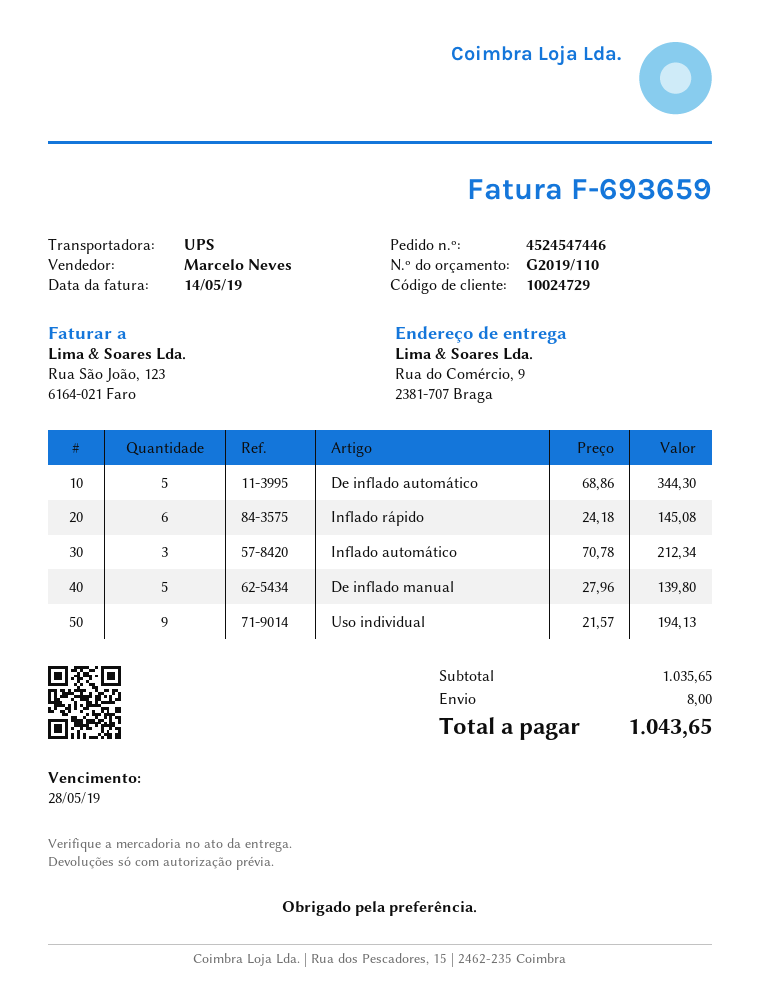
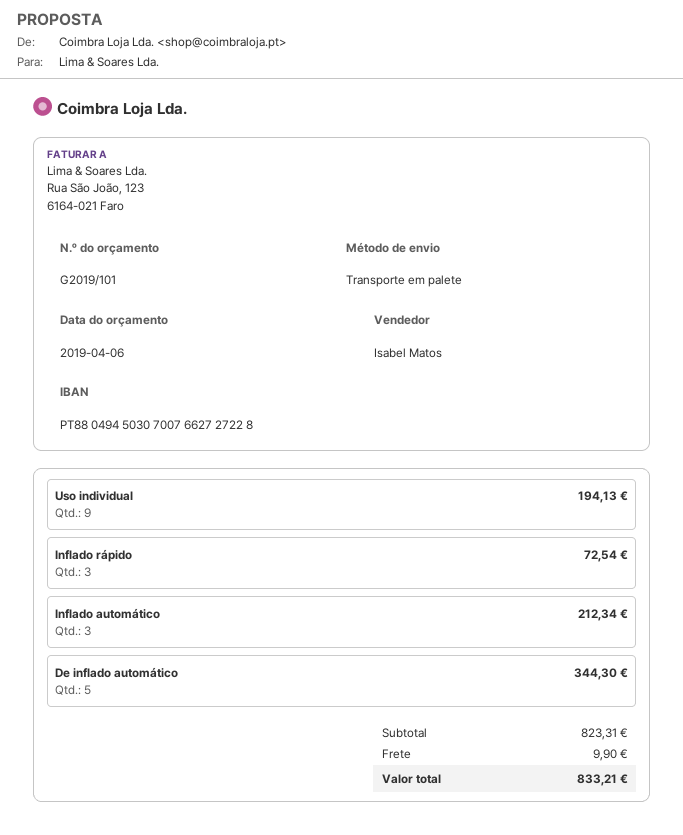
quote number: G2019/110 -> G2019/101
sales rep: Marcelo Neves -> Isabel Matos
shipping method: UPS -> pallet freight
Inflado rápido: 6 for 145.08 -> 3 for 72.54
De inflado manual: 5 for 139.80 -> none
subtotal: 1035.65 -> 823.31
shipping: 8.00 -> 9.90
total: 1043.65 -> 833.21

